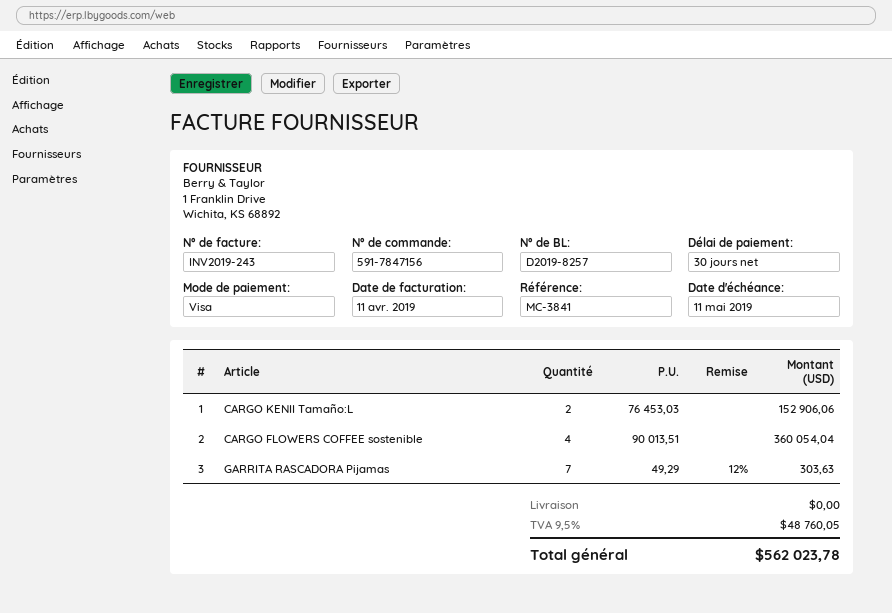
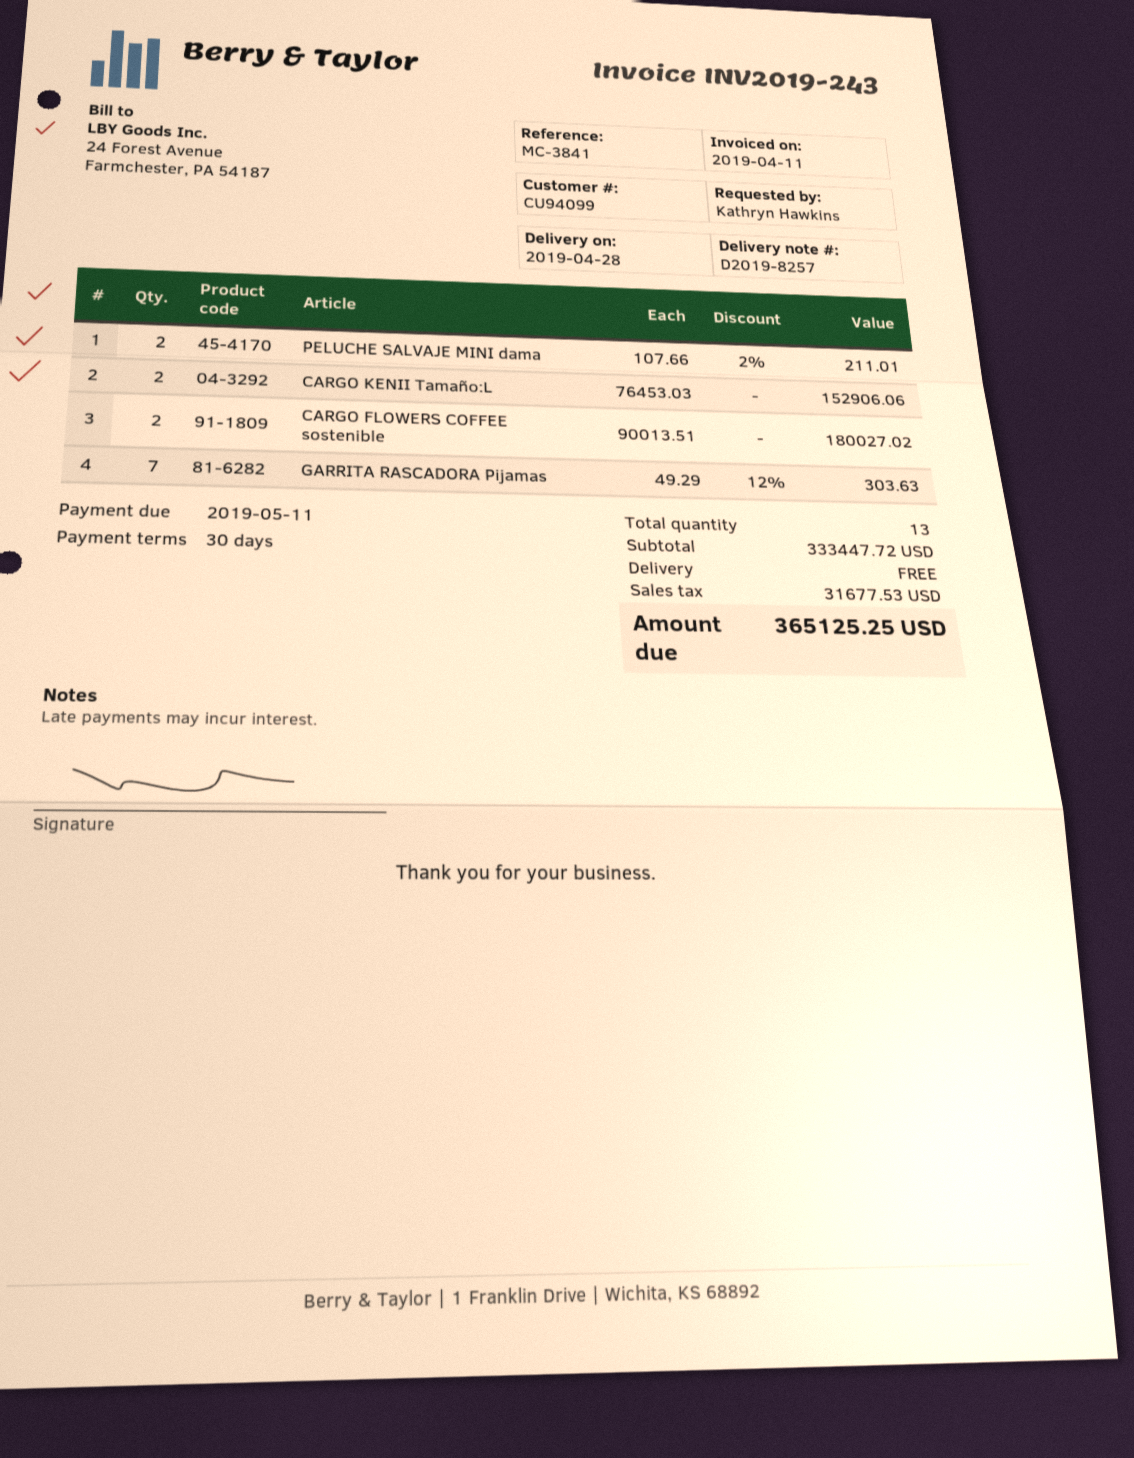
CARGO FLOWERS COFFEE sostenible: 4 x 90013.51 = 360054.04 -> 2 x 90013.51 = 180027.02
PELUCHE SALVAJE MINI dama: none -> 2 x 107.66 - 2% = 211.01
tax: 48760.05 -> 31677.53
total: 562023.78 -> 365125.25

